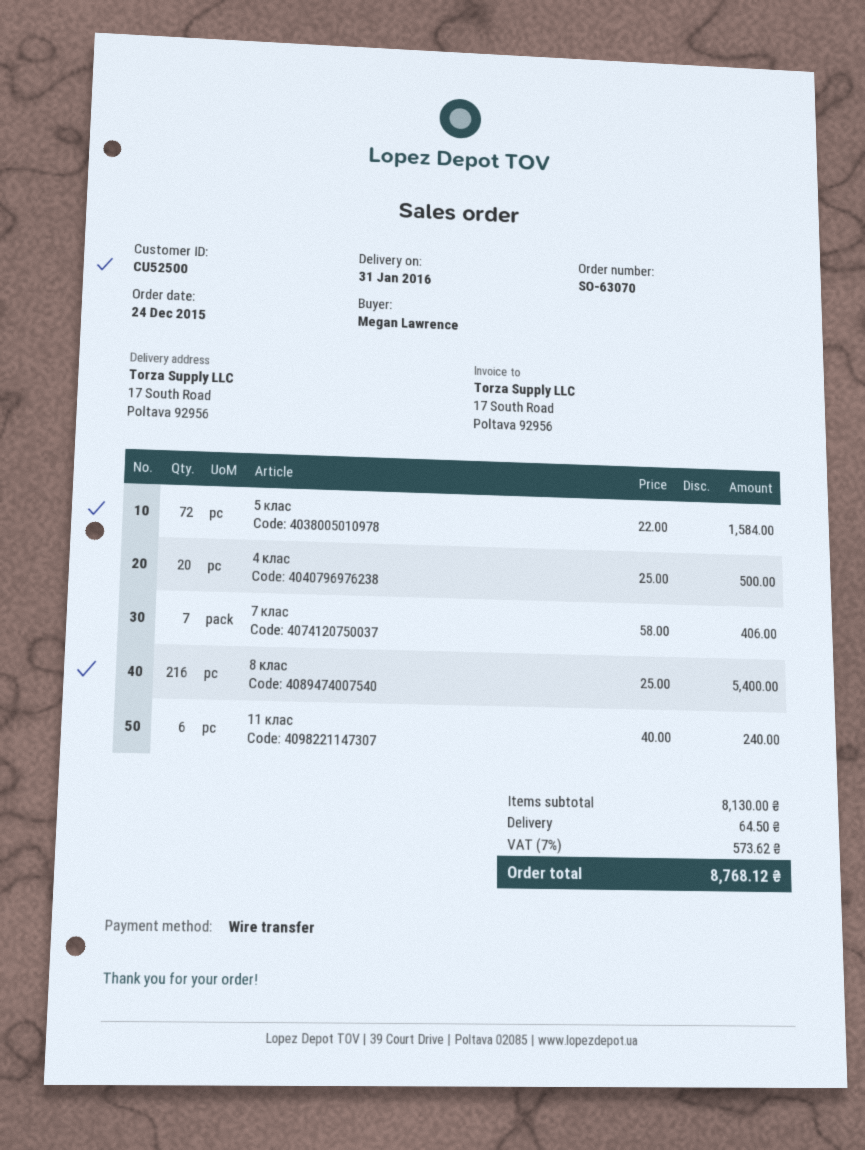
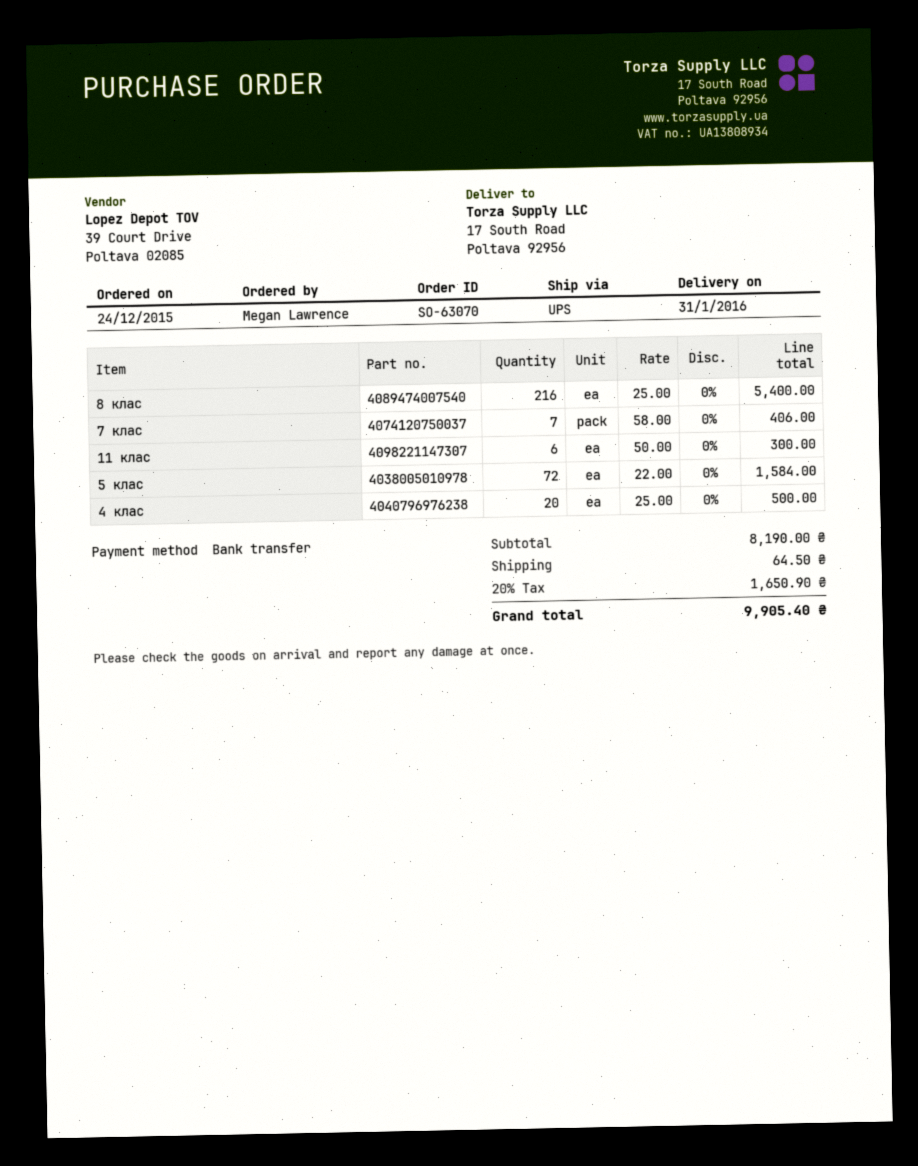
11 клас: 6 x 40.00 = 240.00 -> 6 x 50.00 = 300.00
subtotal: 8130.00 -> 8190.00
tax: 7% = 573.62 -> 20% = 1650.90
total: 8768.12 -> 9905.40

